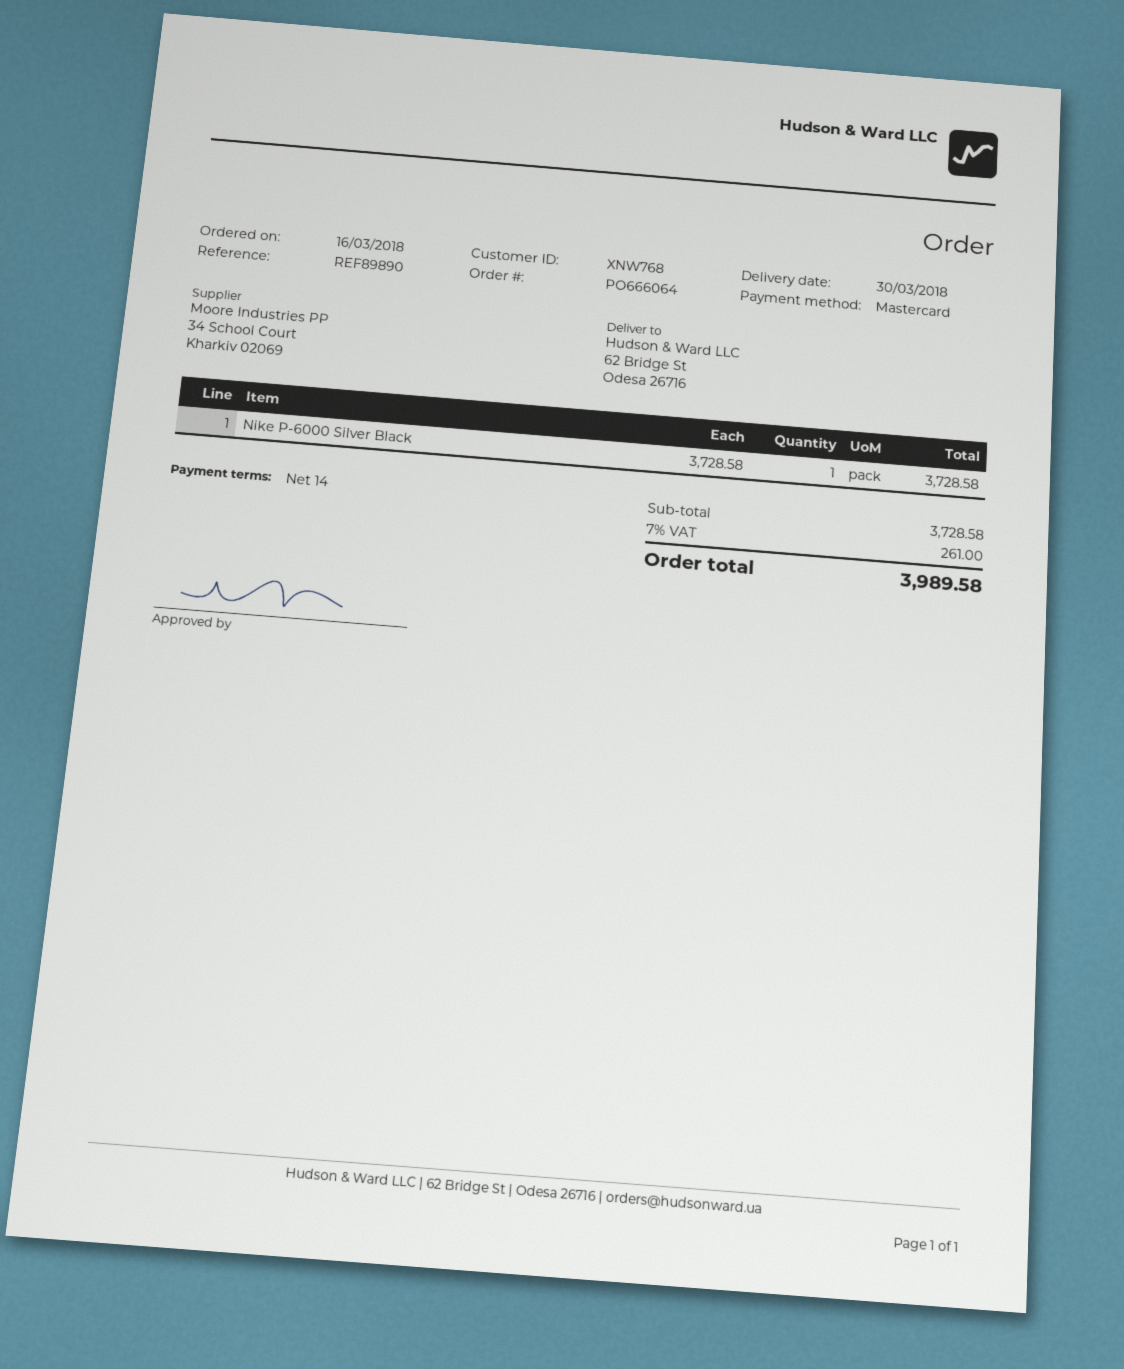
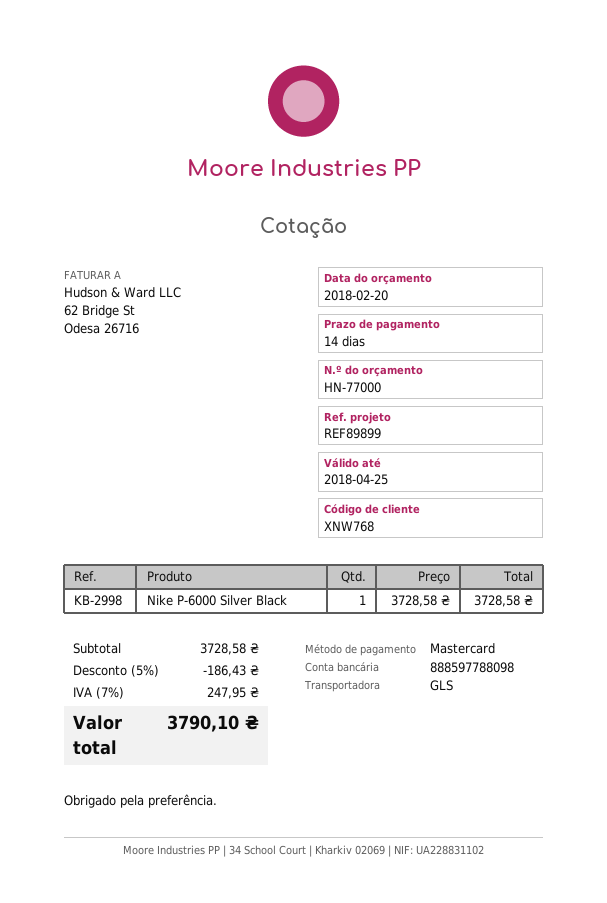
reference: REF89890 -> REF89899
discount: none -> 5% = 186.43
tax: 7% = 261.00 -> 7% = 247.95
total: 3989.58 -> 3790.10

